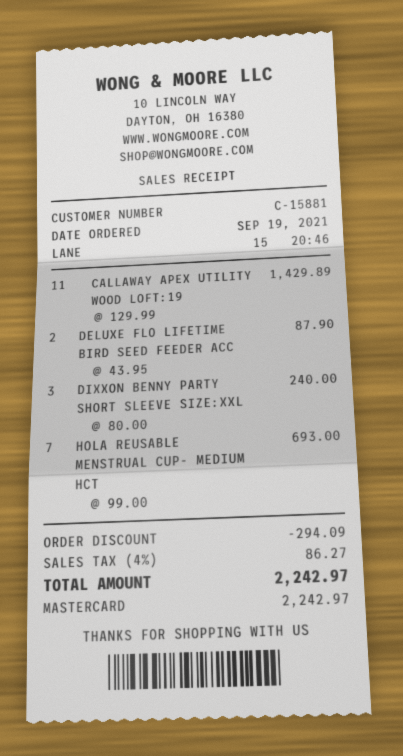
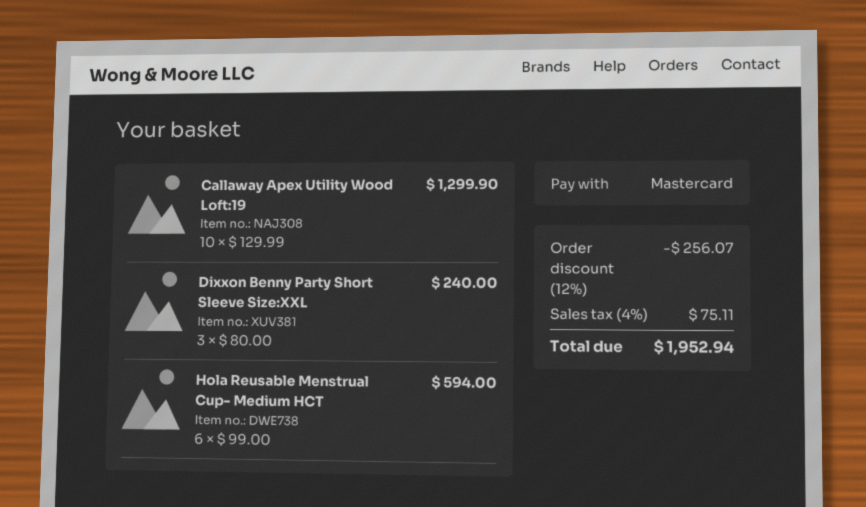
CALLAWAY APEX UTILITY WOOD LOFT:19: 11 x 129.99 = 1429.89 -> 10 x 129.99 = 1299.90
DELUXE FLO LIFETIME BIRD SEED FEEDER ACC: 2 x 43.95 = 87.90 -> none
HOLA REUSABLE MENSTRUAL CUP- MEDIUM HCT: 7 x 99.00 = 693.00 -> 6 x 99.00 = 594.00
discount: 294.09 -> 256.07
tax: 4% = 86.27 -> 4% = 75.11
total: 2242.97 -> 1952.94

